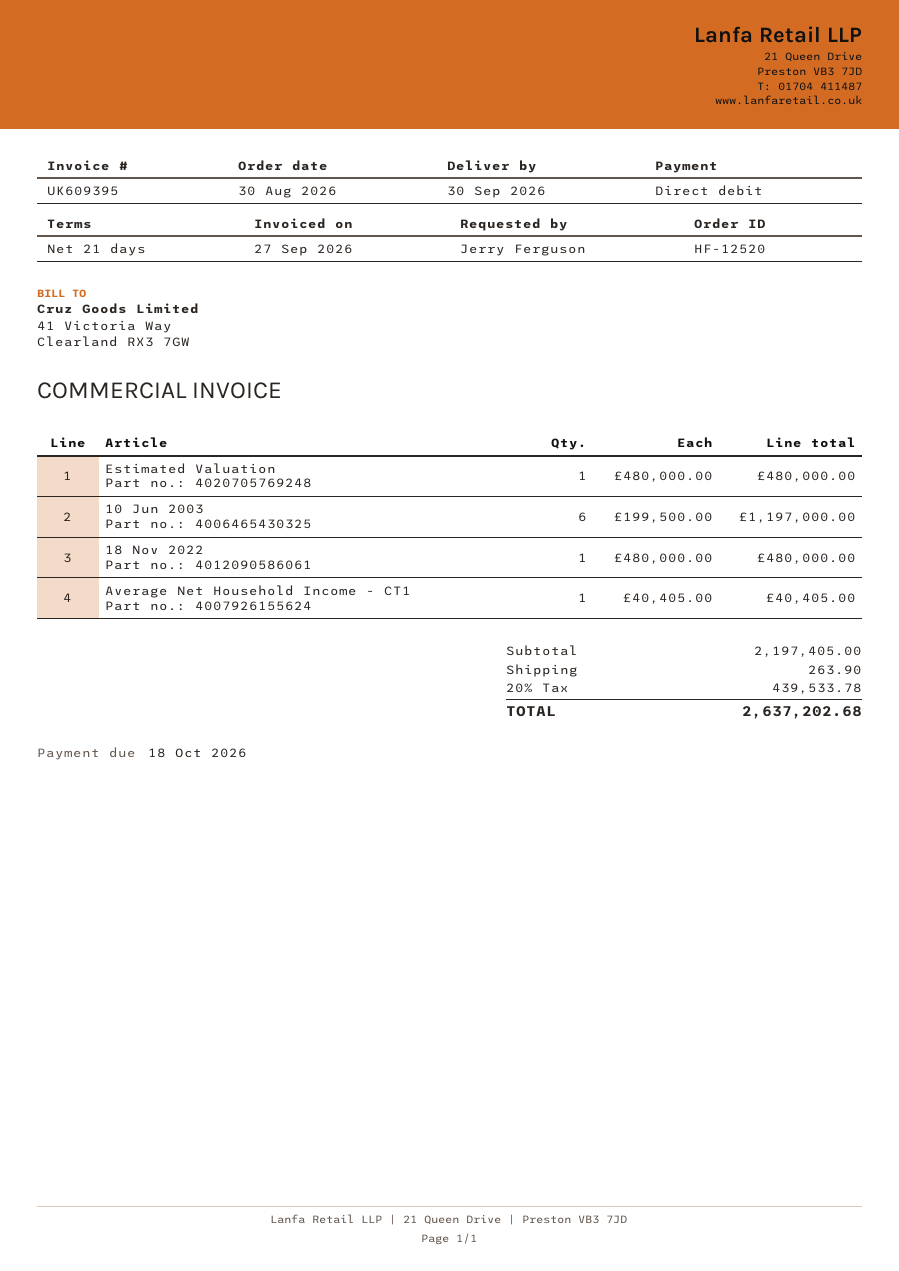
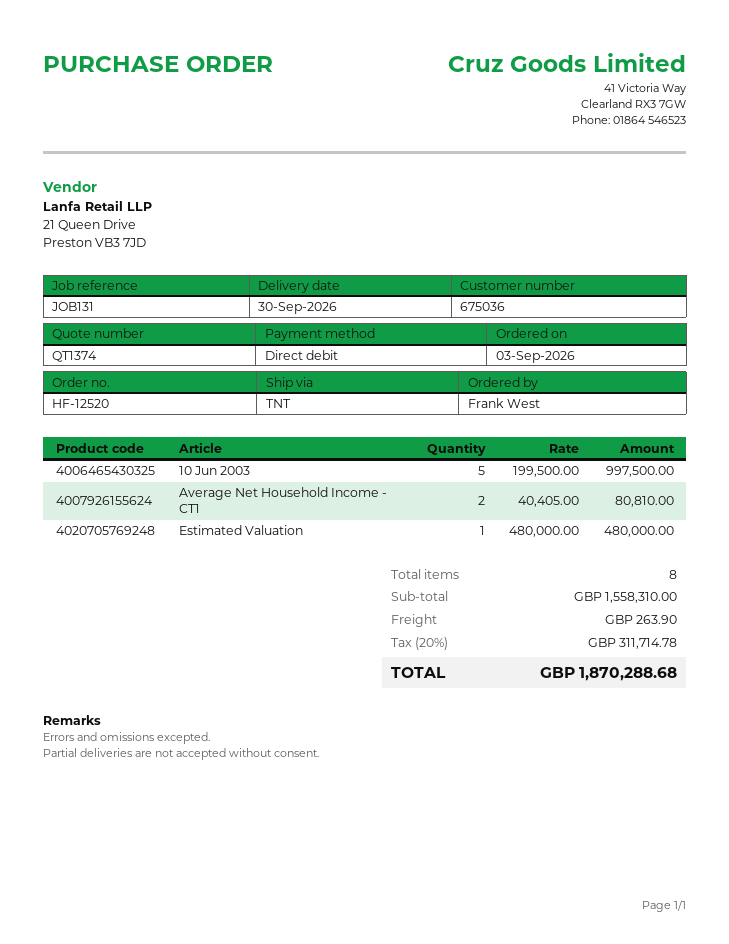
order date: 2026-08-30 -> 2026-09-03
ordered by: Jerry Ferguson -> Frank West
10 Jun 2003: 6 x 199500.00 = 1197000.00 -> 5 x 199500.00 = 997500.00
18 Nov 2022: 1 x 480000.00 = 480000.00 -> none
Average Net Household Income - CT1: 1 x 40405.00 = 40405.00 -> 2 x 40405.00 = 80810.00
subtotal: 2197405.00 -> 1558310.00
tax: 20% = 439533.78 -> 20% = 311714.78
total: 2637202.68 -> 1870288.68

